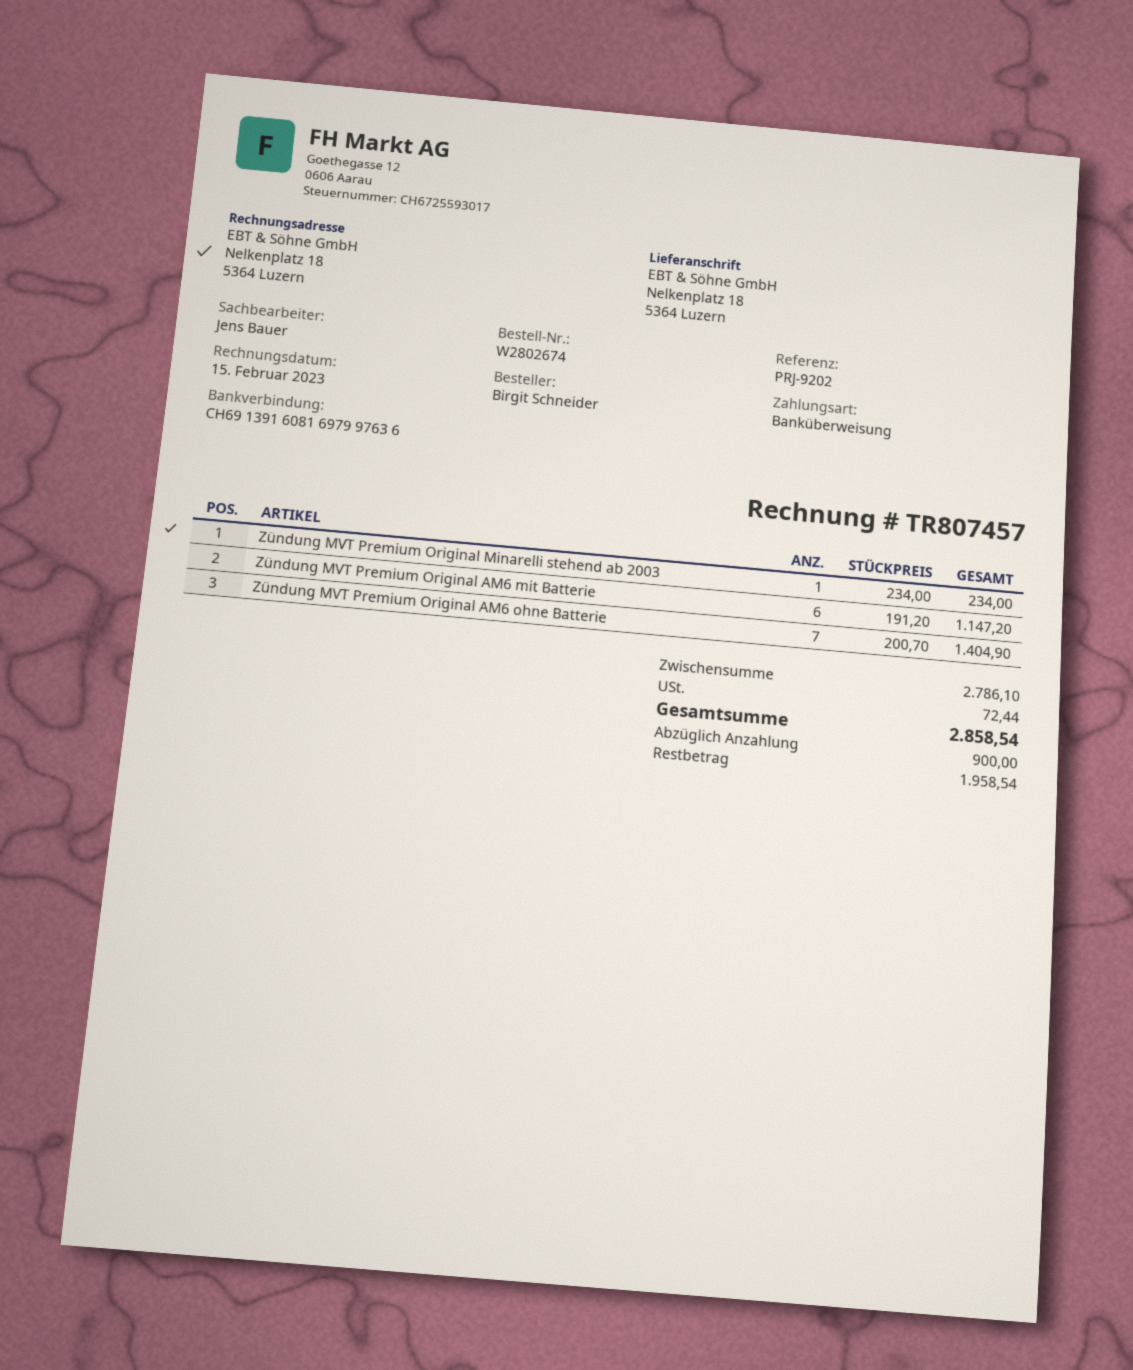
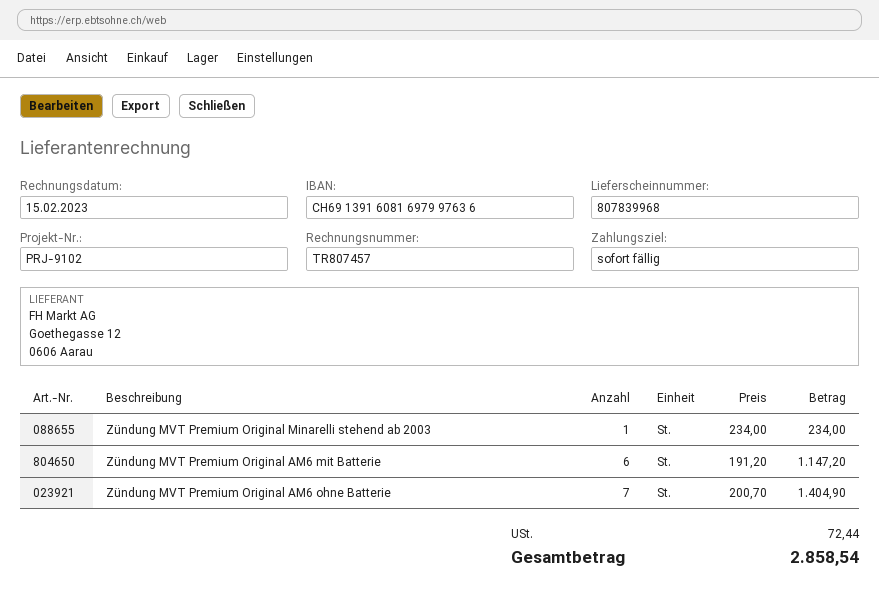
reference: PRJ-9202 -> PRJ-9102

